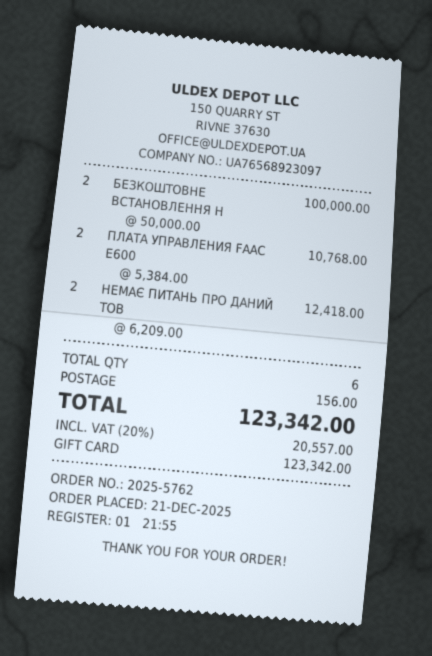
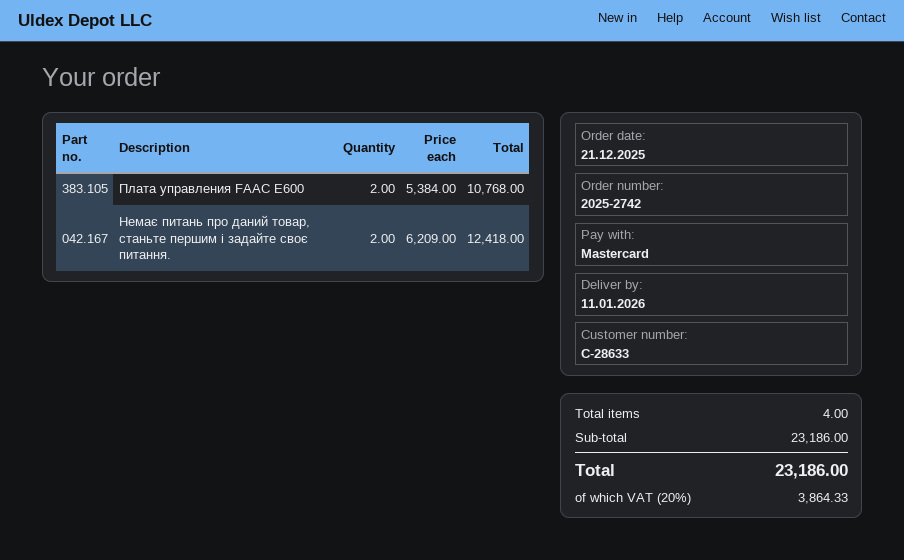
order number: 2025-5762 -> 2025-2742
payment method: gift card -> Mastercard
БЕЗКОШТОВНЕ ВСТАНОВЛЕННЯ Н: 2 x 50000.00 = 100000.00 -> none
total quantity: 6 -> 4
shipping: 156.00 -> none
tax: 20% = 20557.00 -> 20% = 3864.33
total: 123342.00 -> 23186.00

